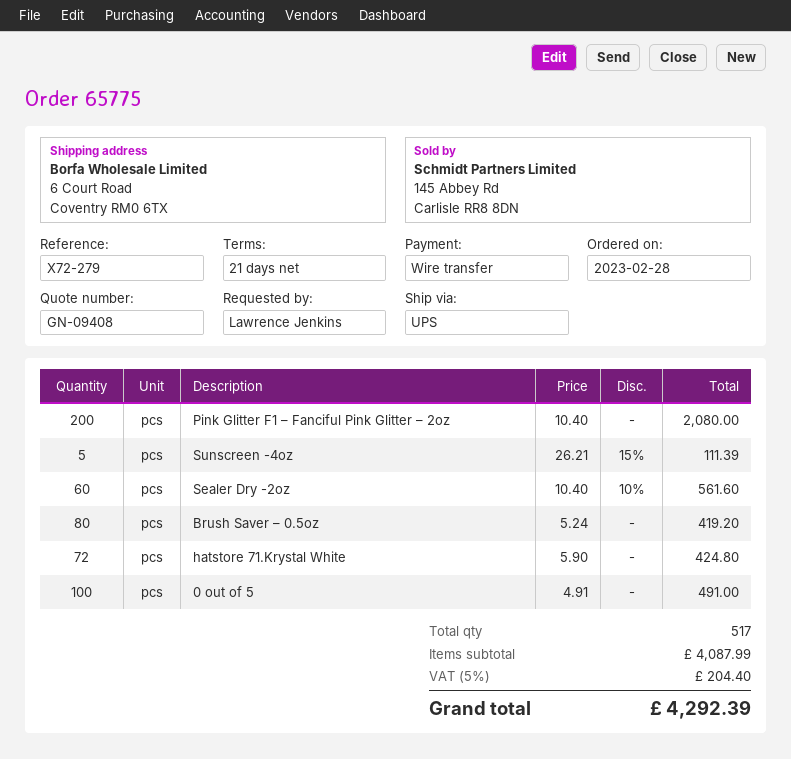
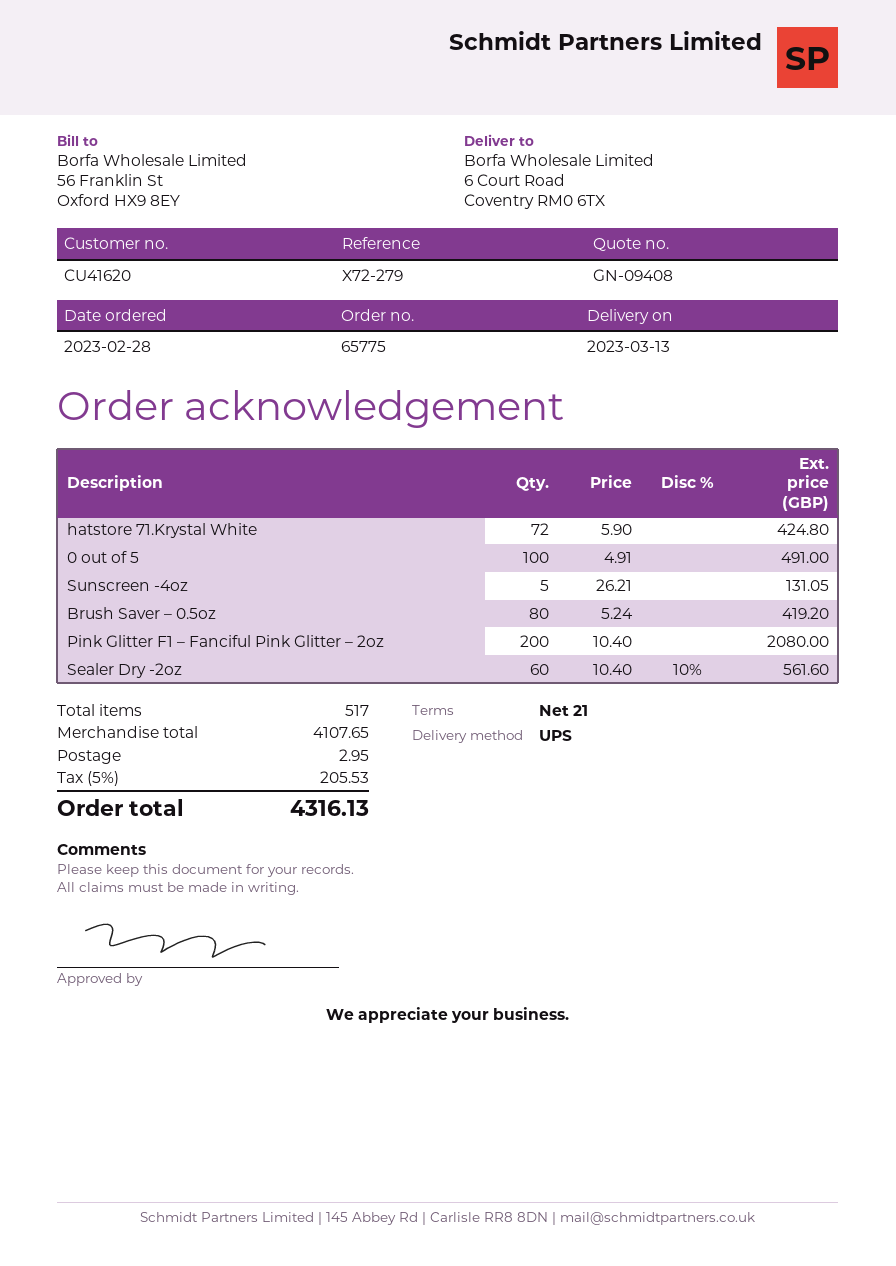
Sunscreen -4oz: 5 x 26.21 - 15% = 111.39 -> 5 x 26.21 = 131.05
subtotal: 4087.99 -> 4107.65
shipping: none -> 2.95
tax: 5% = 204.40 -> 5% = 205.53
total: 4292.39 -> 4316.13

